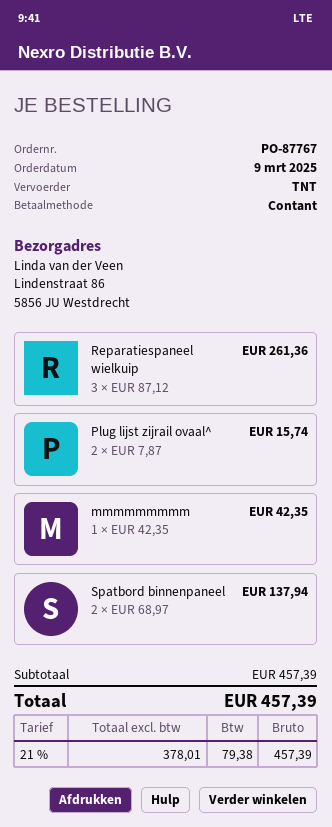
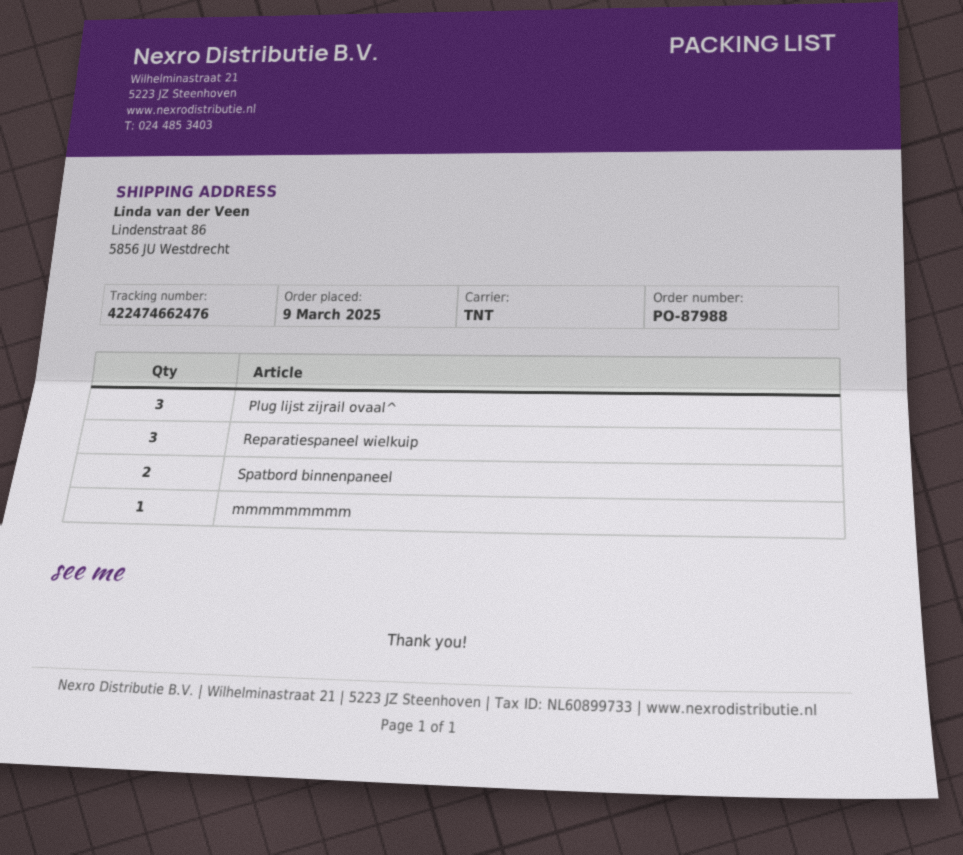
order number: PO-87767 -> PO-87988
Plug lijst zijrail ovaal^: 2 -> 3

